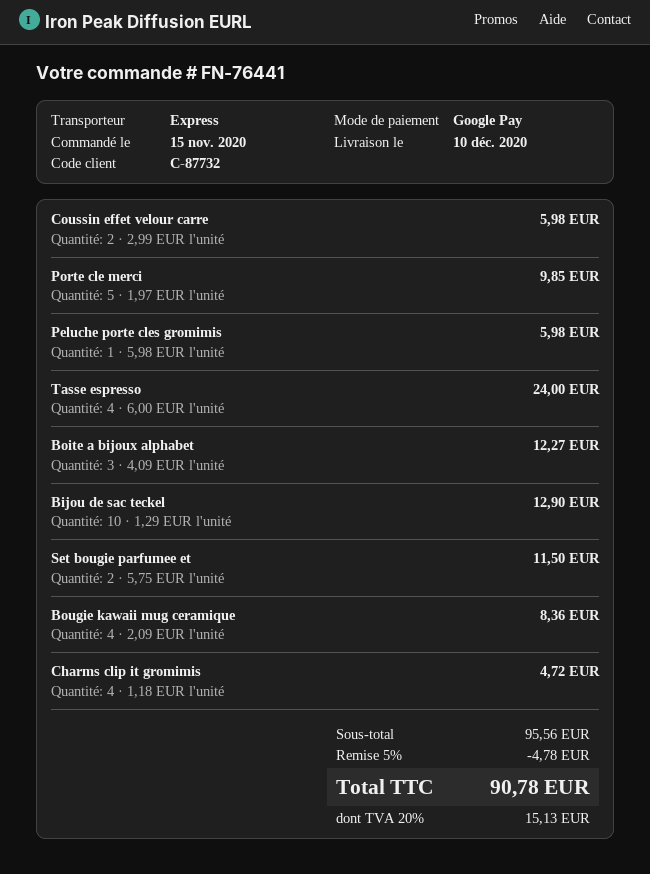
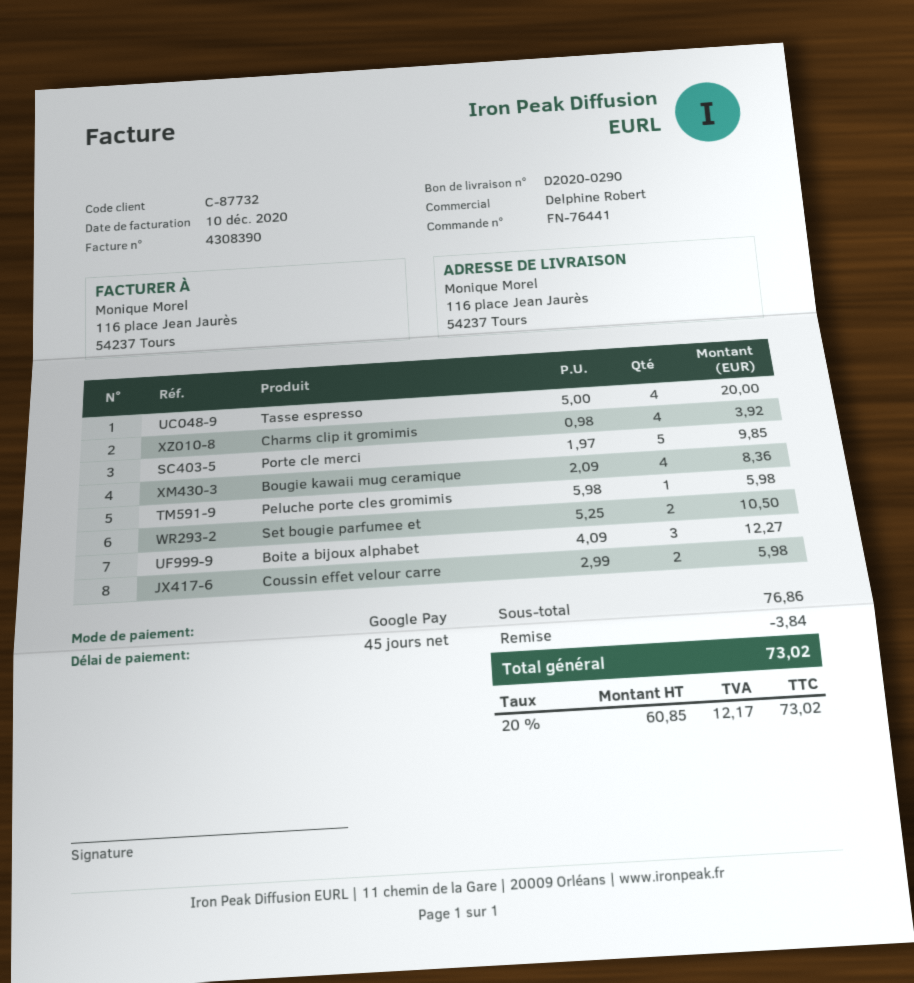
Tasse espresso: 4 x 6.00 = 24.00 -> 4 x 5.00 = 20.00
Bijou de sac teckel: 10 x 1.29 = 12.90 -> none
Set bougie parfumee et: 2 x 5.75 = 11.50 -> 2 x 5.25 = 10.50
Charms clip it gromimis: 4 x 1.18 = 4.72 -> 4 x 0.98 = 3.92
subtotal: 95.56 -> 76.86
discount: 4.78 -> 3.84
tax: 20% = 15.13 -> 20% = 12.17
total: 90.78 -> 73.02

